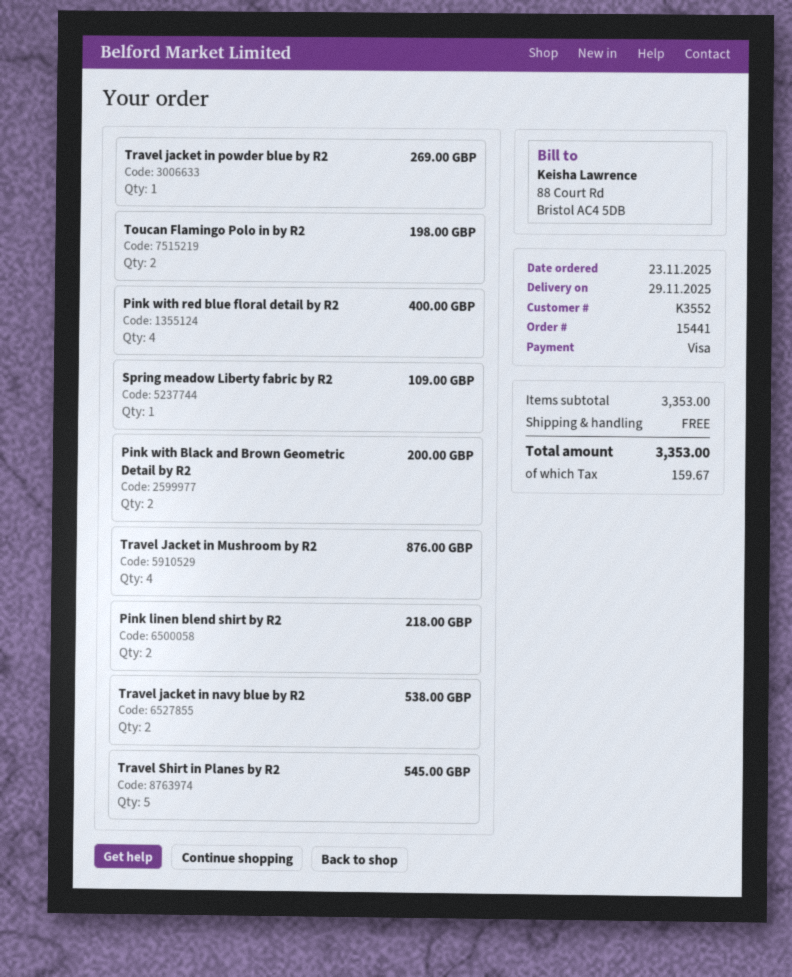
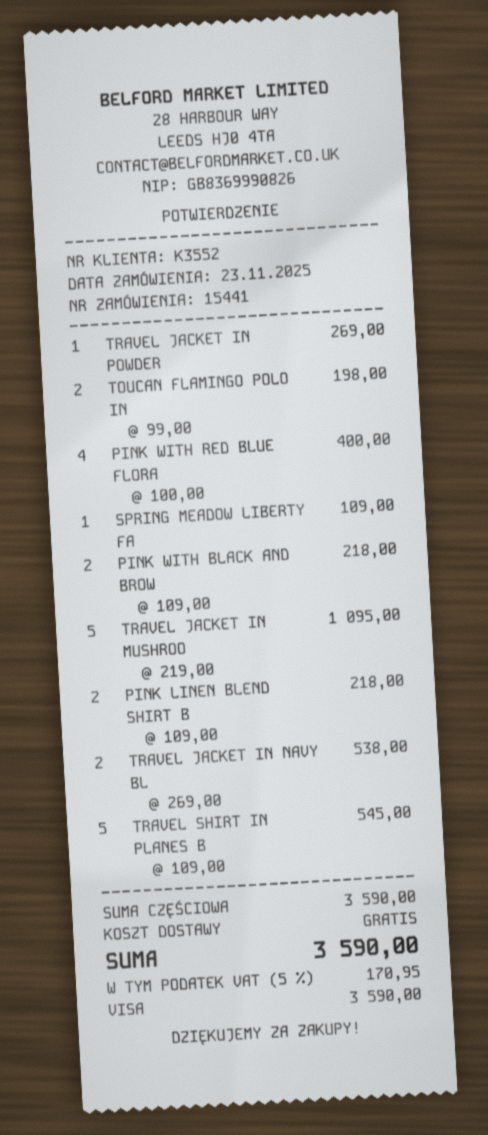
Pink with Black and Brown Geometric Detail by R2: 2 for 200.00 -> 2 for 218.00
Travel Jacket in Mushroom by R2: 4 for 876.00 -> 5 for 1095.00
subtotal: 3353.00 -> 3590.00
tax: 159.67 -> 170.95
total: 3353.00 -> 3590.00

